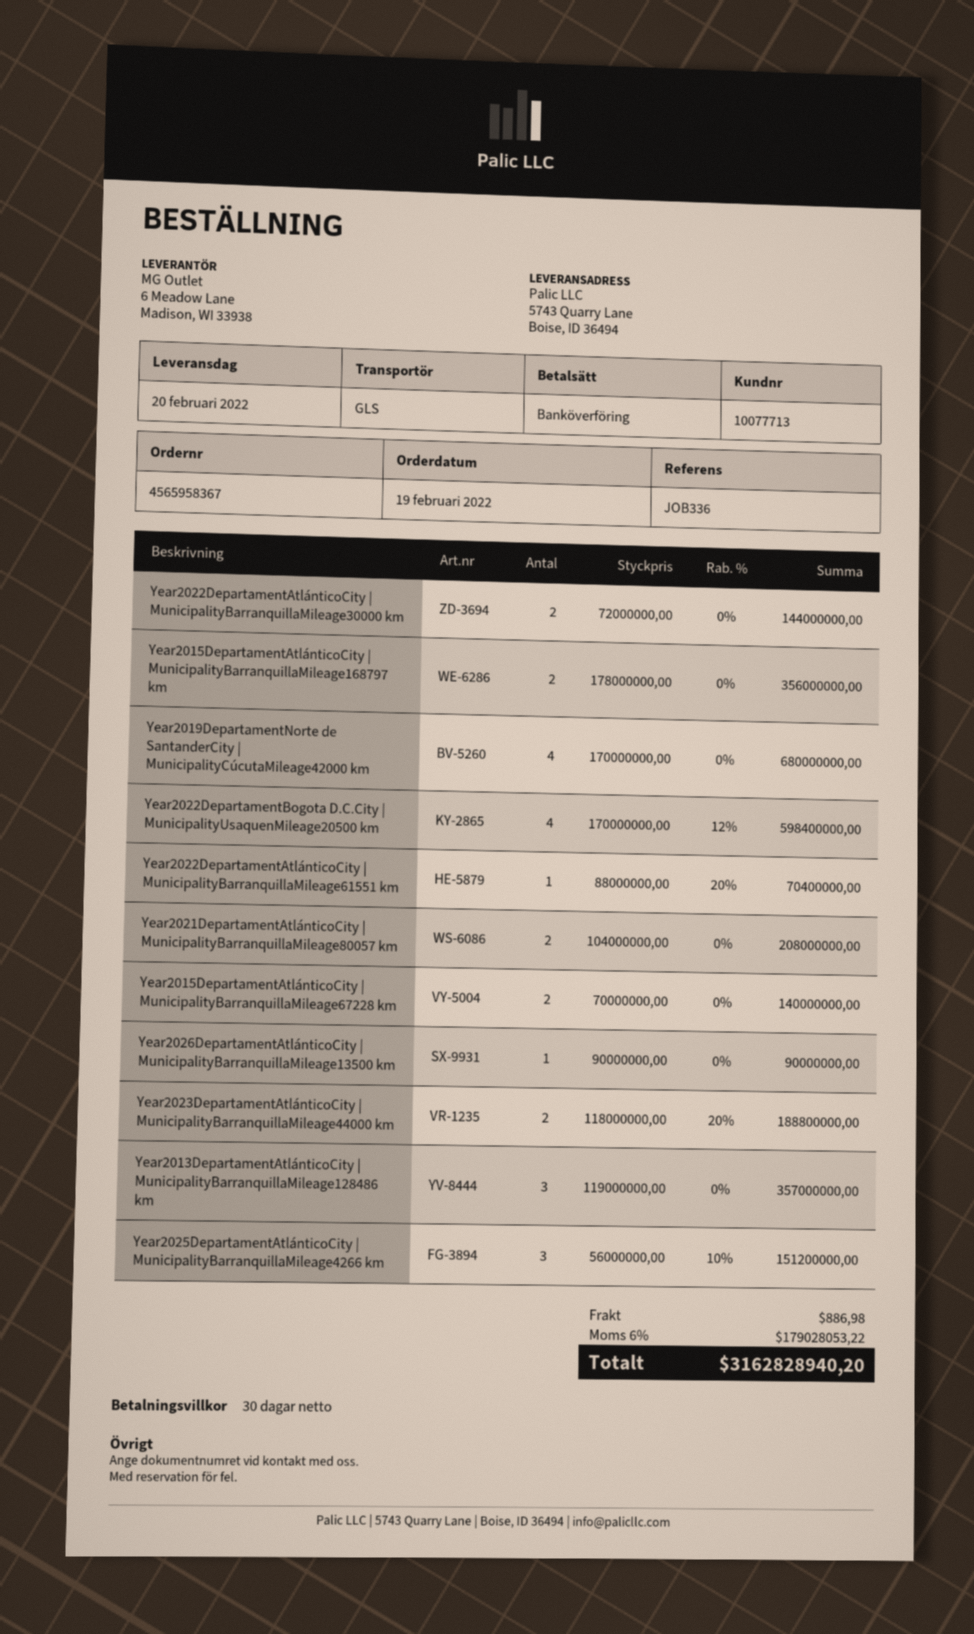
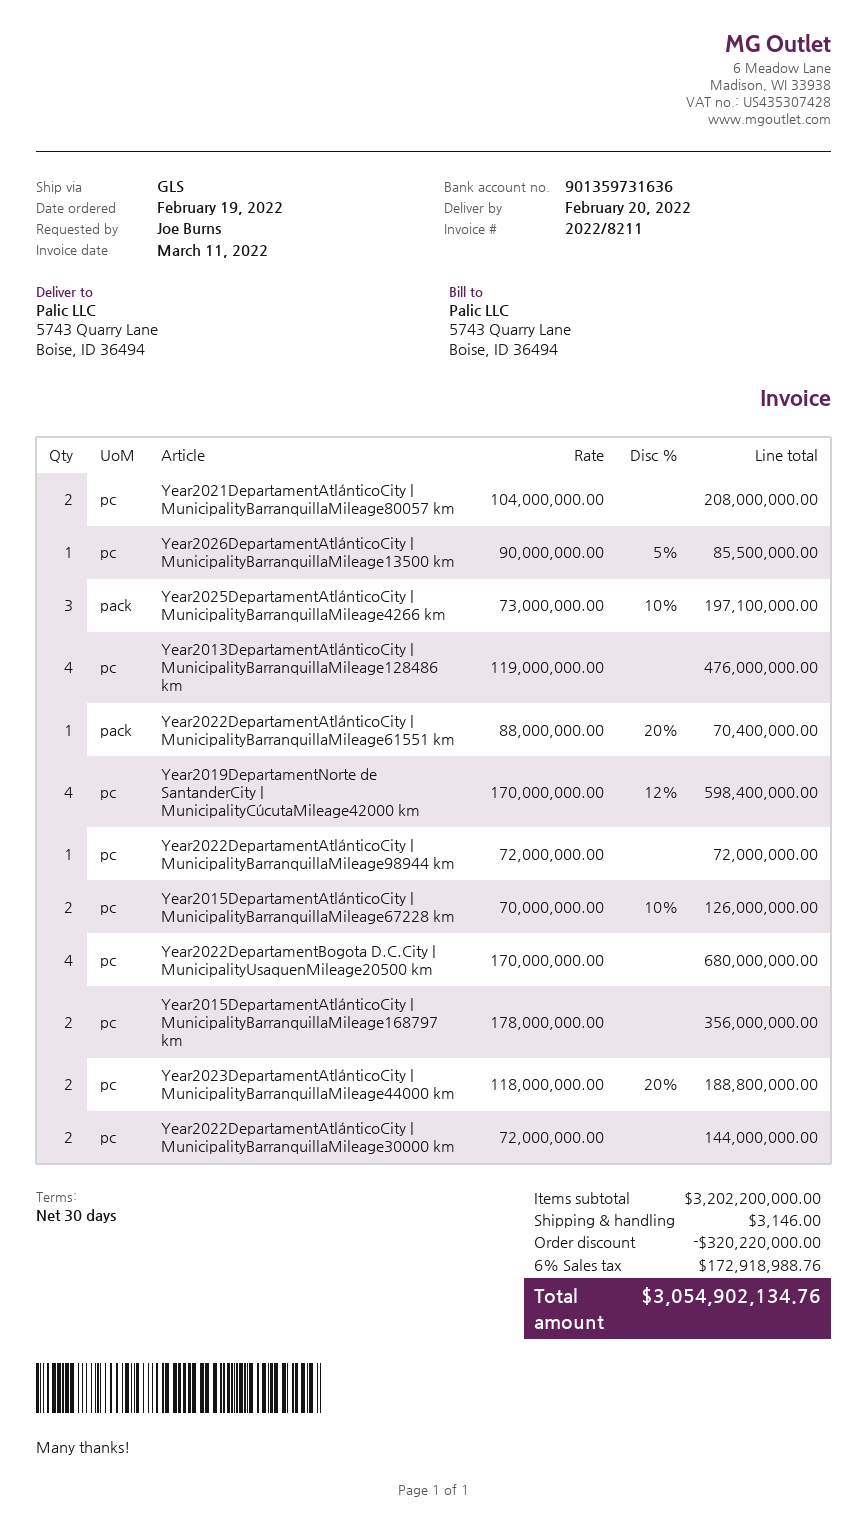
Year2019DepartamentNorte de SantanderCity | MunicipalityCúcutaMileage42000 km: 4 x 170000000.00 = 680000000.00 -> 4 x 170000000.00 - 12% = 598400000.00
Year2022DepartamentBogota D.C.City | MunicipalityUsaquenMileage20500 km: 4 x 170000000.00 - 12% = 598400000.00 -> 4 x 170000000.00 = 680000000.00
Year2015DepartamentAtlánticoCity | MunicipalityBarranquillaMileage67228 km: 2 x 70000000.00 = 140000000.00 -> 2 x 70000000.00 - 10% = 126000000.00
Year2026DepartamentAtlánticoCity | MunicipalityBarranquillaMileage13500 km: 1 x 90000000.00 = 90000000.00 -> 1 x 90000000.00 - 5% = 85500000.00
Year2013DepartamentAtlánticoCity | MunicipalityBarranquillaMileage128486 km: 3 x 119000000.00 = 357000000.00 -> 4 x 119000000.00 = 476000000.00
Year2025DepartamentAtlánticoCity | MunicipalityBarranquillaMileage4266 km: 3 x 56000000.00 - 10% = 151200000.00 -> 3 x 73000000.00 - 10% = 197100000.00
Year2022DepartamentAtlánticoCity | MunicipalityBarranquillaMileage98944 km: none -> 1 x 72000000.00 = 72000000.00
discount: none -> 320220000.00
shipping: 886.98 -> 3146.00
tax: 6% = 179028053.22 -> 6% = 172918988.76
total: 3162828940.20 -> 3054902134.76

